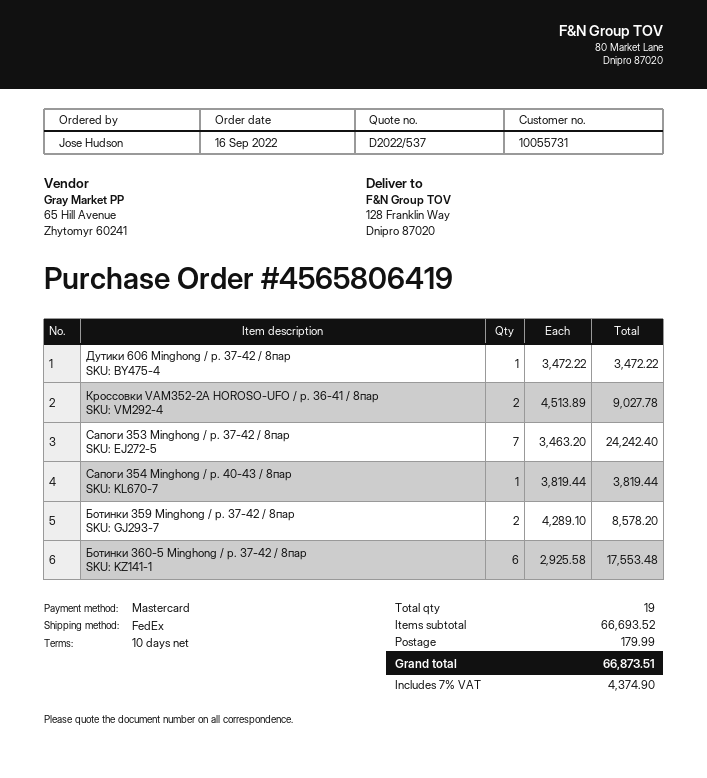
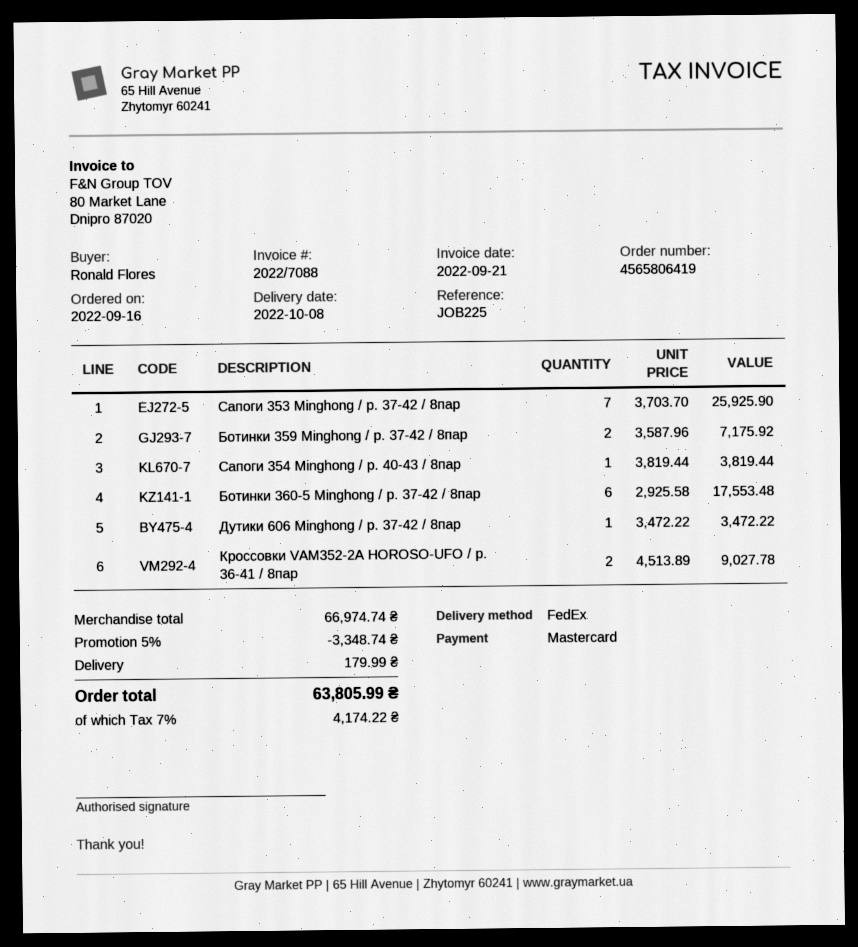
ordered by: Jose Hudson -> Ronald Flores
Сапоги 353 Minghong / p. 37-42 / 8пар: 7 x 3463.20 = 24242.40 -> 7 x 3703.70 = 25925.90
Ботинки 359 Minghong / p. 37-42 / 8пар: 2 x 4289.10 = 8578.20 -> 2 x 3587.96 = 7175.92
subtotal: 66693.52 -> 66974.74
discount: none -> 5% = 3348.74
tax: 7% = 4374.90 -> 7% = 4174.22
total: 66873.51 -> 63805.99

